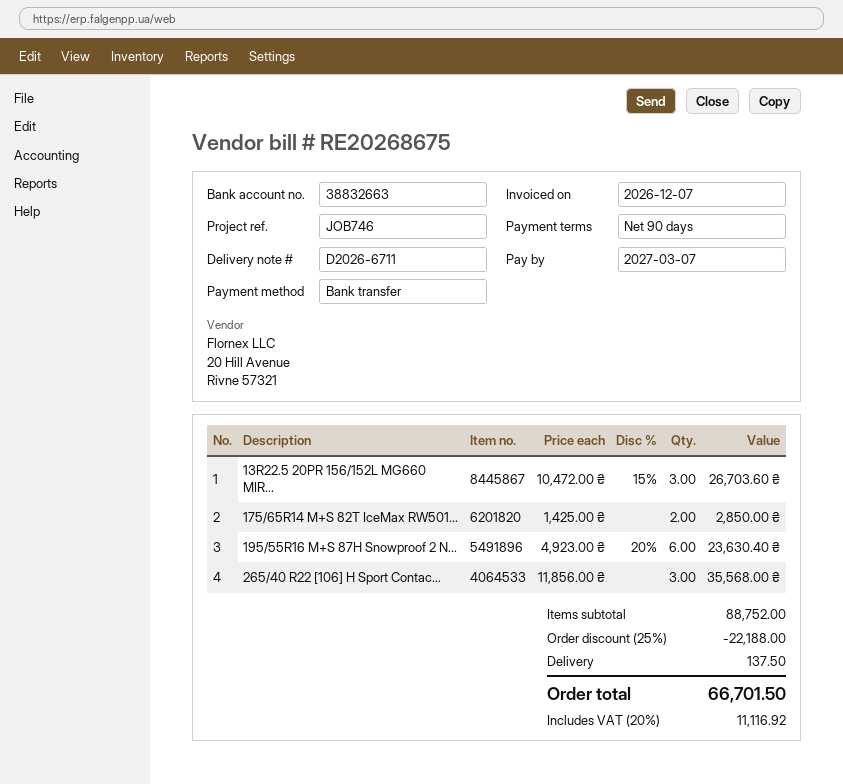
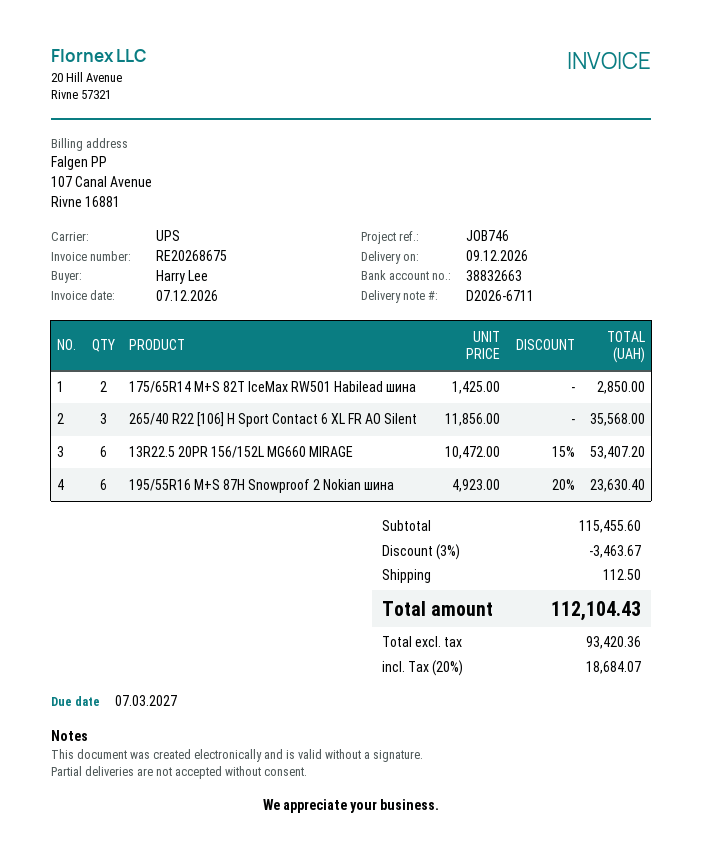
13R22.5 20PR 156/152L MG660 MIR...: 3 x 10472.00 - 15% = 26703.60 -> 6 x 10472.00 - 15% = 53407.20
subtotal: 88752.00 -> 115455.60
discount: 25% = 22188.00 -> 3% = 3463.67
shipping: 137.50 -> 112.50
tax: 20% = 11116.92 -> 20% = 18684.07
total: 66701.50 -> 112104.43

